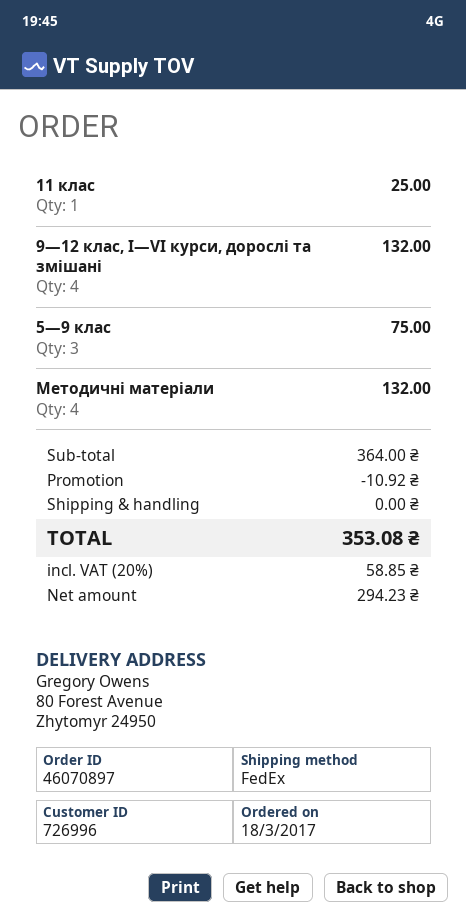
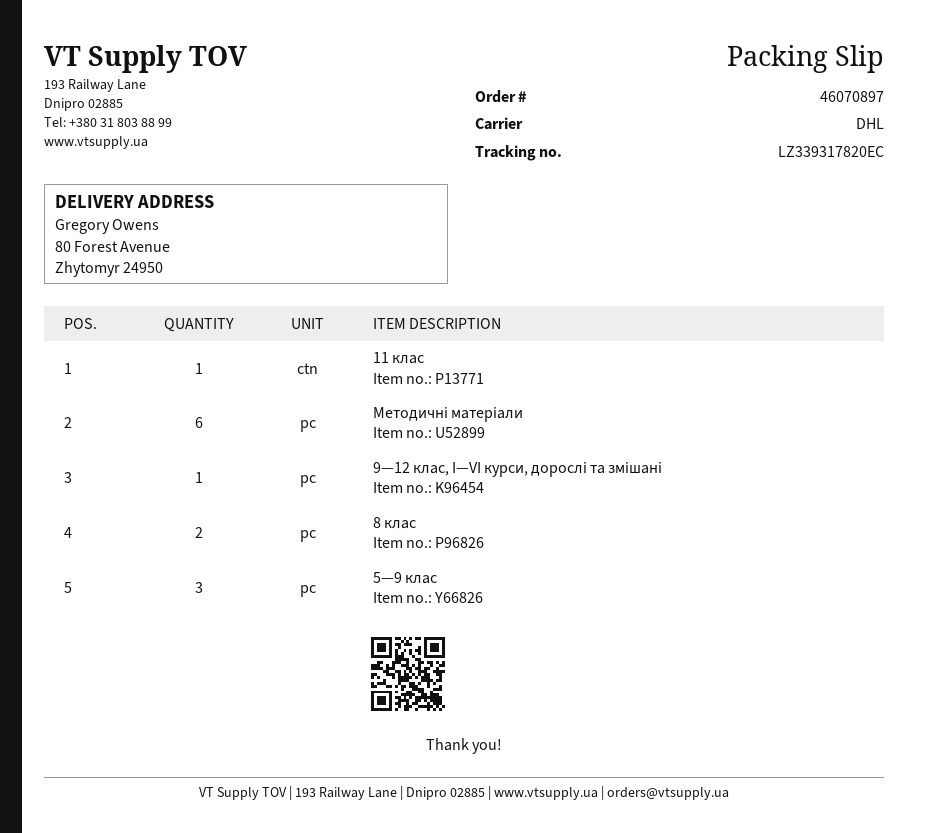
shipping method: FedEx -> DHL
9—12 клас, I—VI курси, дорослі та змішані: 4 -> 1
Методичні матеріали: 4 -> 6
8 клас: none -> 2

